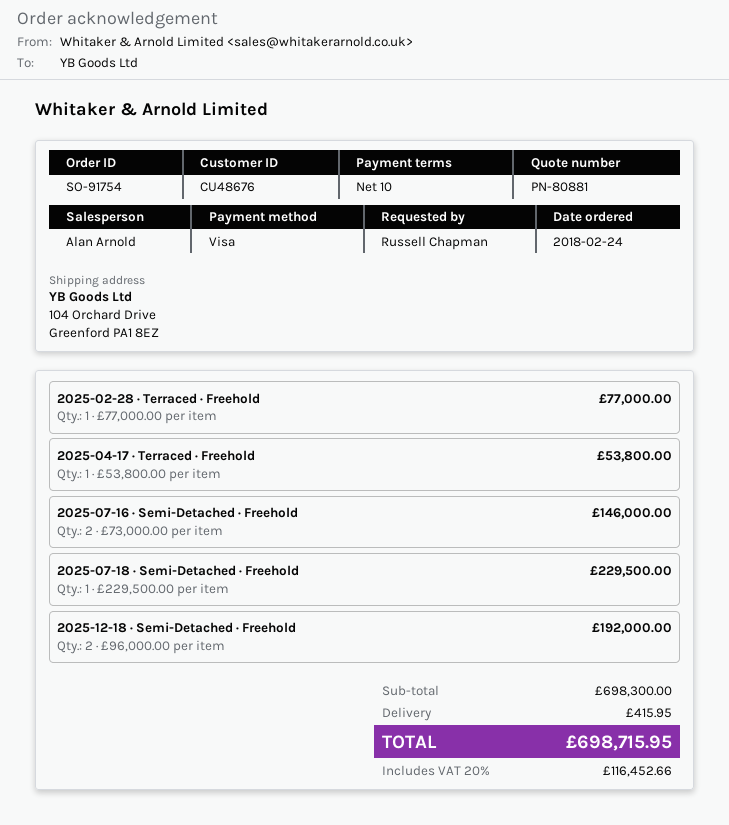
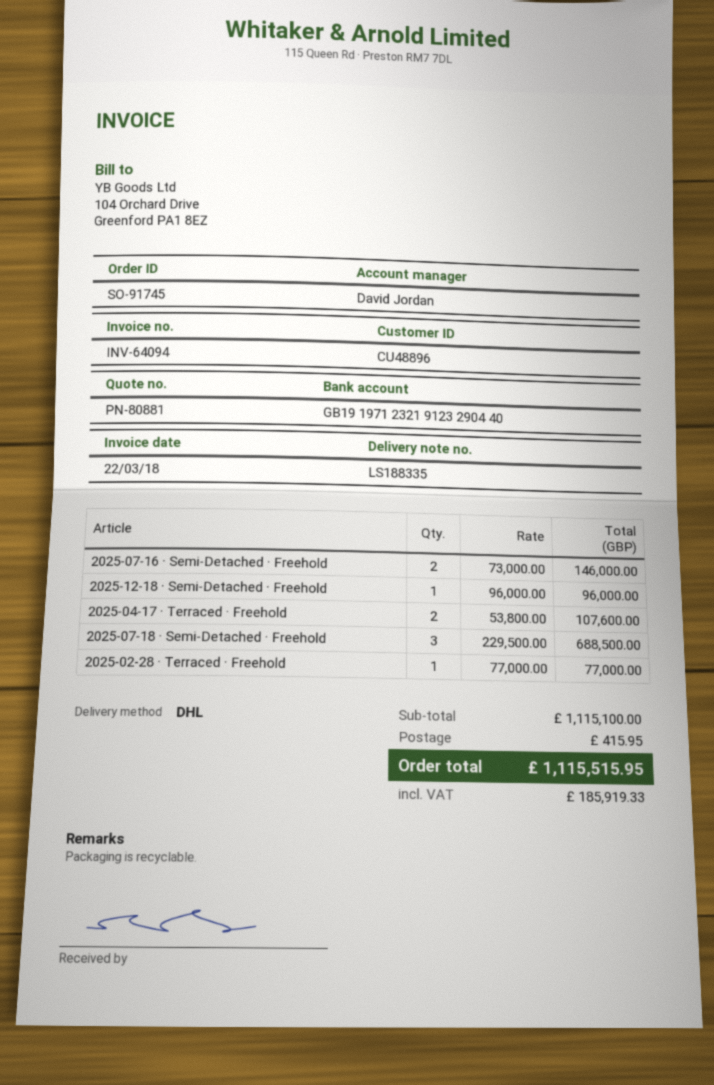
order number: SO-91754 -> SO-91745
customer number: CU48676 -> CU48896
sales rep: Alan Arnold -> David Jordan
2025-04-17 · Terraced · Freehold: 1 x 53800.00 = 53800.00 -> 2 x 53800.00 = 107600.00
2025-07-18 · Semi-Detached · Freehold: 1 x 229500.00 = 229500.00 -> 3 x 229500.00 = 688500.00
2025-12-18 · Semi-Detached · Freehold: 2 x 96000.00 = 192000.00 -> 1 x 96000.00 = 96000.00
subtotal: 698300.00 -> 1115100.00
tax: 116452.66 -> 185919.33
total: 698715.95 -> 1115515.95

